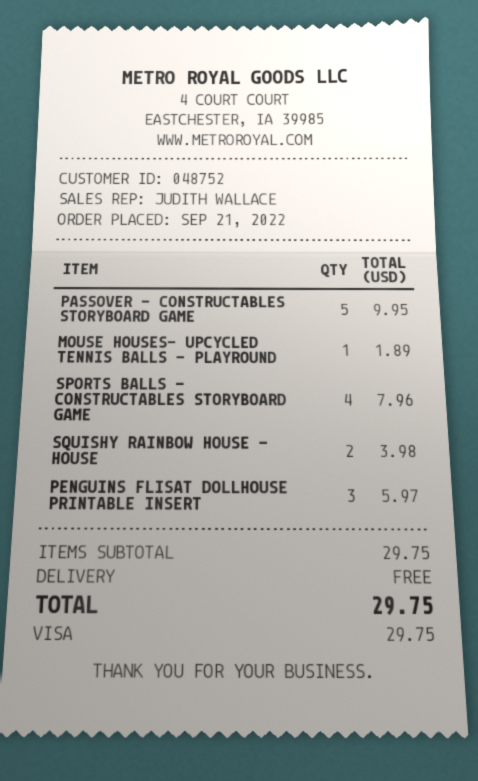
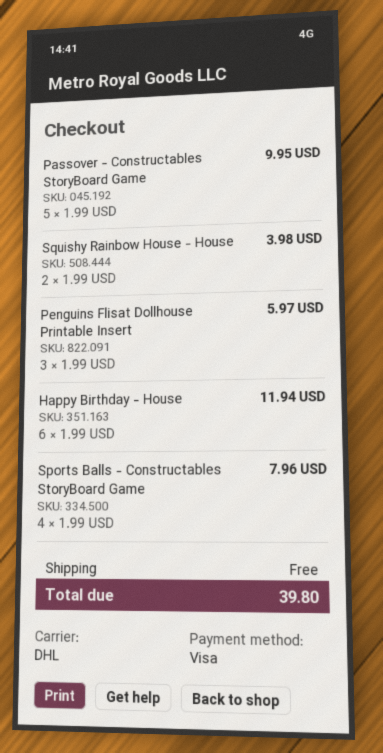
MOUSE HOUSES- UPCYCLED TENNIS BALLS - PLAYROUND: 1 for 1.89 -> none
Happy Birthday - House: none -> 6 for 11.94
total: 29.75 -> 39.80

